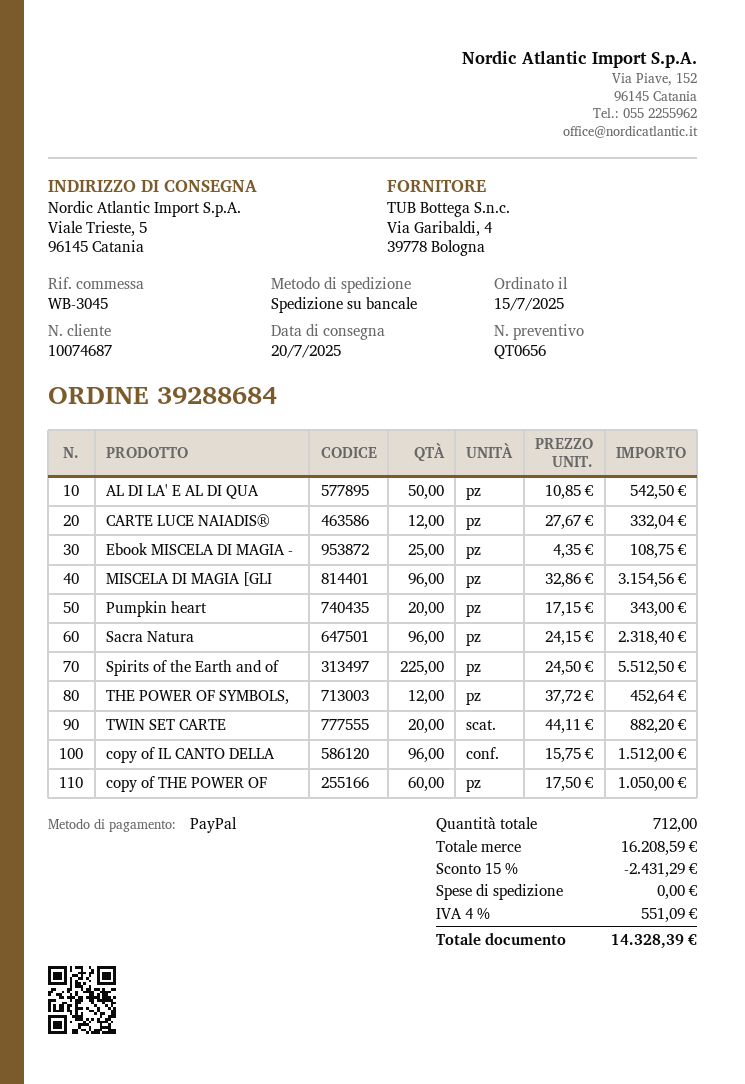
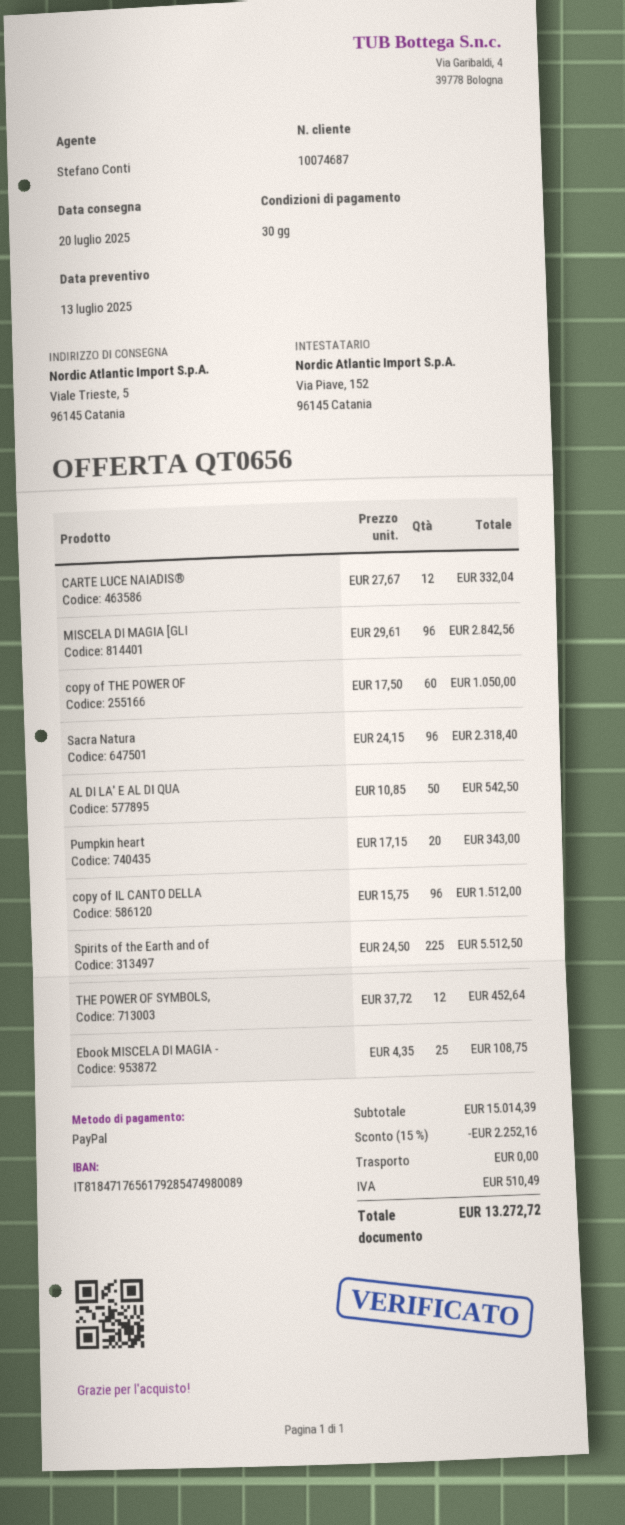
MISCELA DI MAGIA [GLI: 96 x 32.86 = 3154.56 -> 96 x 29.61 = 2842.56
TWIN SET CARTE: 20 x 44.11 = 882.20 -> none
subtotal: 16208.59 -> 15014.39
discount: 15% = 2431.29 -> 15% = 2252.16
tax: 551.09 -> 510.49
total: 14328.39 -> 13272.72

